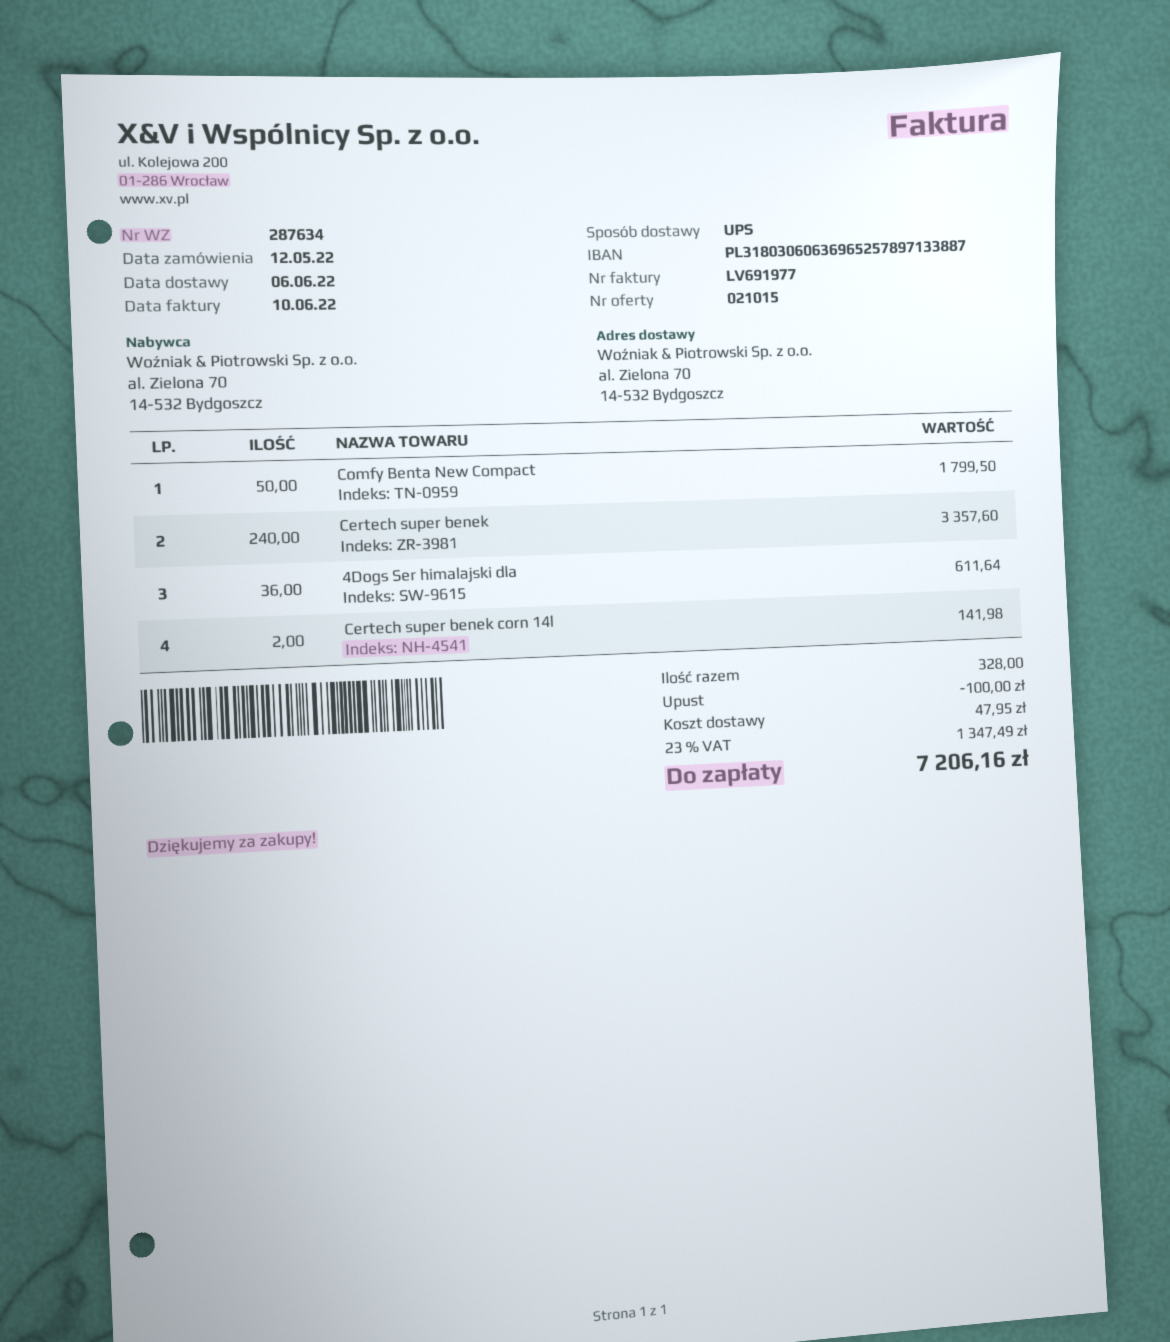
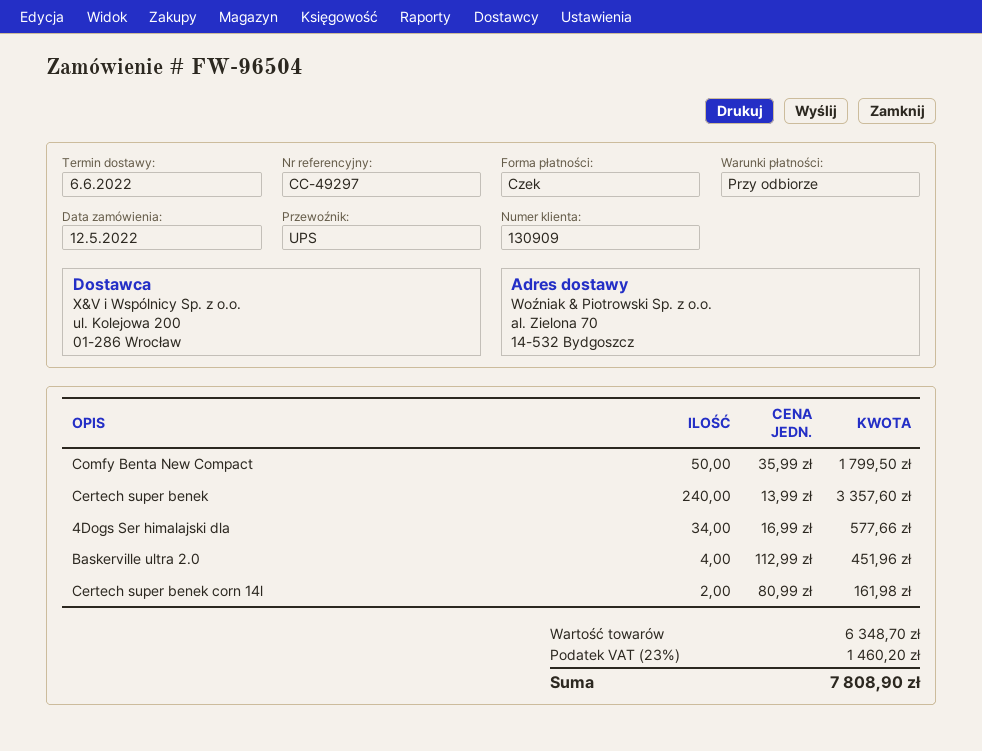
4Dogs Ser himalajski dla: 36 for 611.64 -> 34 for 577.66
Certech super benek corn 14l: 2 for 141.98 -> 2 for 161.98
Baskerville ultra 2.0: none -> 4 for 451.96
discount: 100.00 -> none
shipping: 47.95 -> none
tax: 23% = 1347.49 -> 23% = 1460.20
total: 7206.16 -> 7808.90

